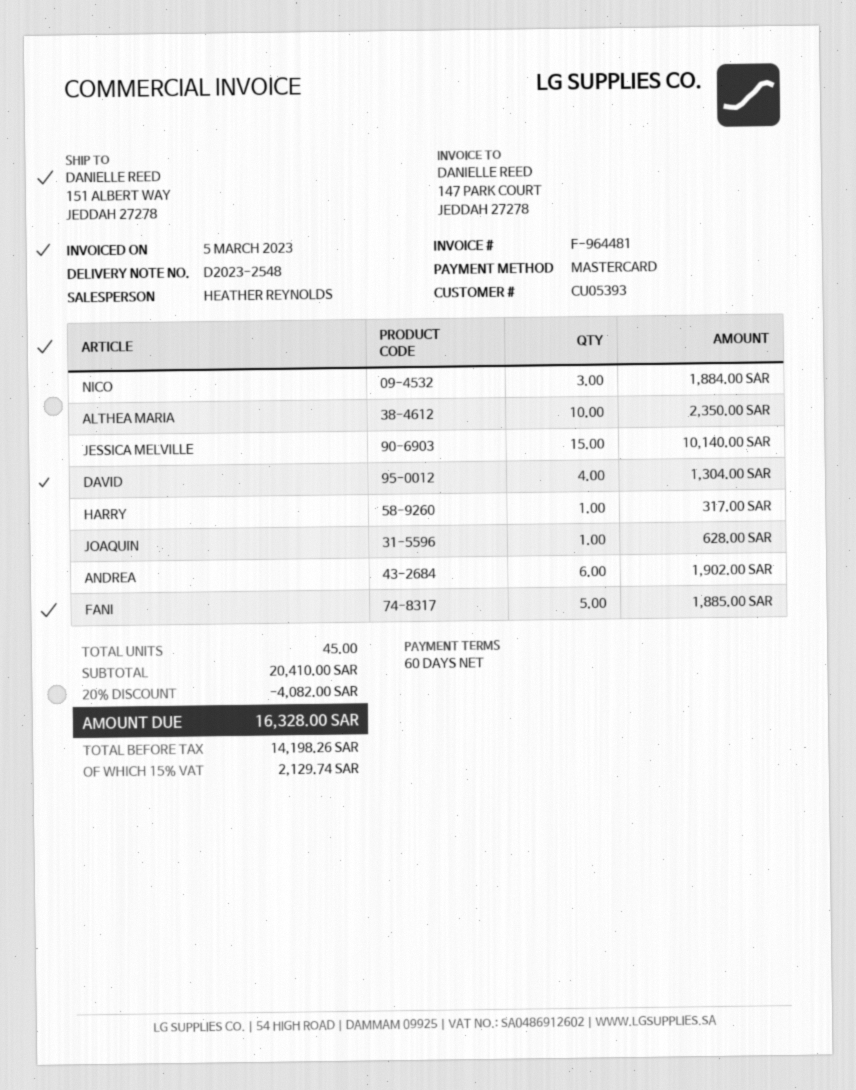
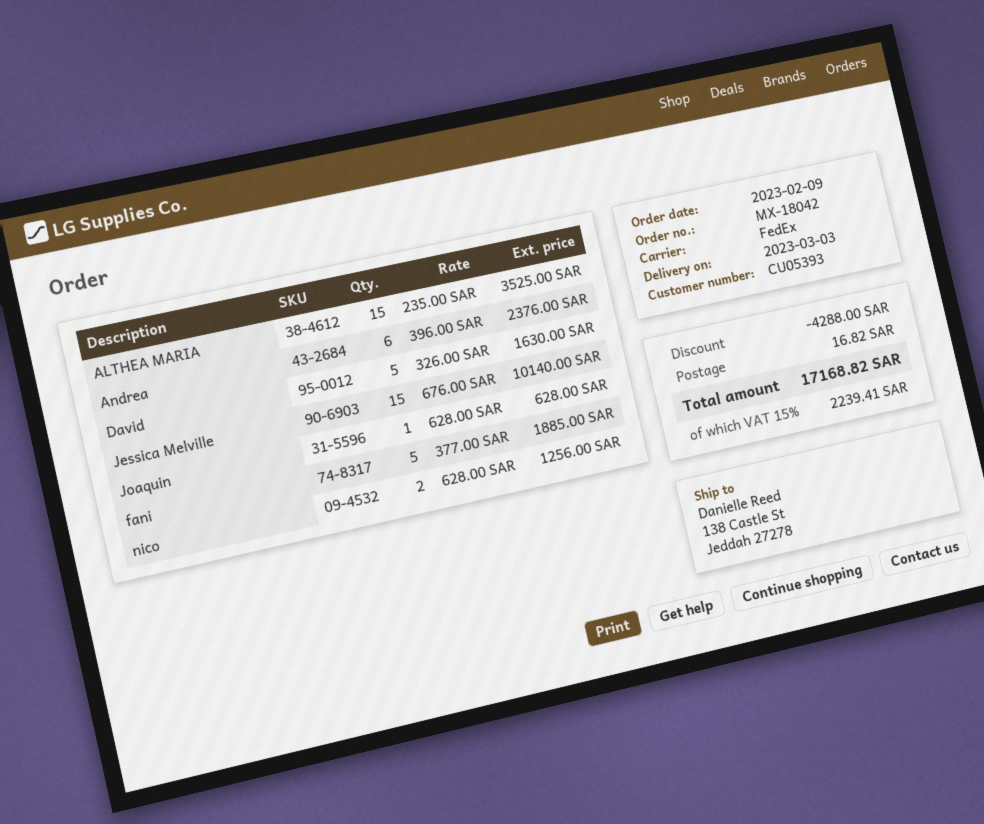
ship to: 151 ALBERT WAY, JEDDAH 27278 -> 138 Castle St, Jeddah 27278
NICO: 3 for 1884.00 -> 2 for 1256.00
ALTHEA MARIA: 10 for 2350.00 -> 15 for 3525.00
DAVID: 4 for 1304.00 -> 5 for 1630.00
HARRY: 1 for 317.00 -> none
ANDREA: 6 for 1902.00 -> 6 for 2376.00
discount: 4082.00 -> 4288.00
shipping: none -> 16.82
tax: 15% = 2129.74 -> 15% = 2239.41
total: 16328.00 -> 17168.82

